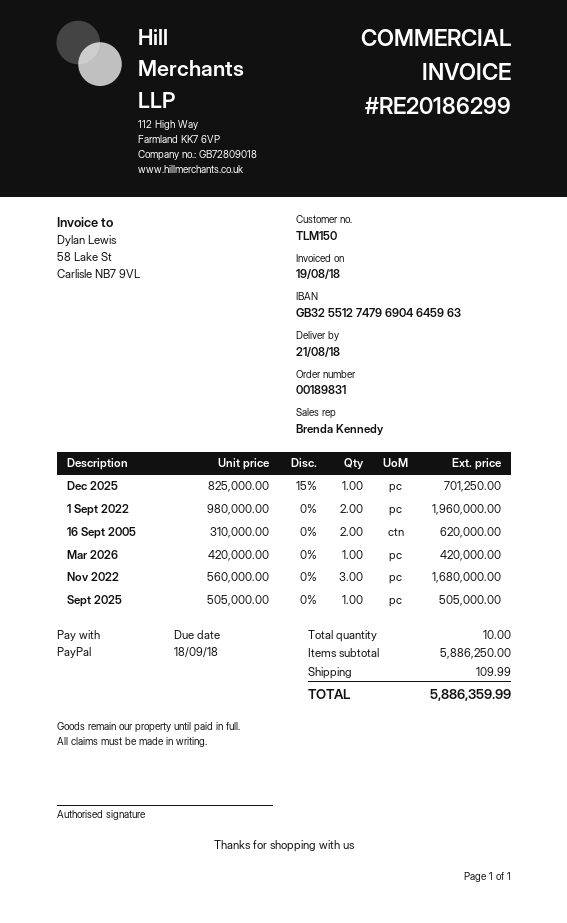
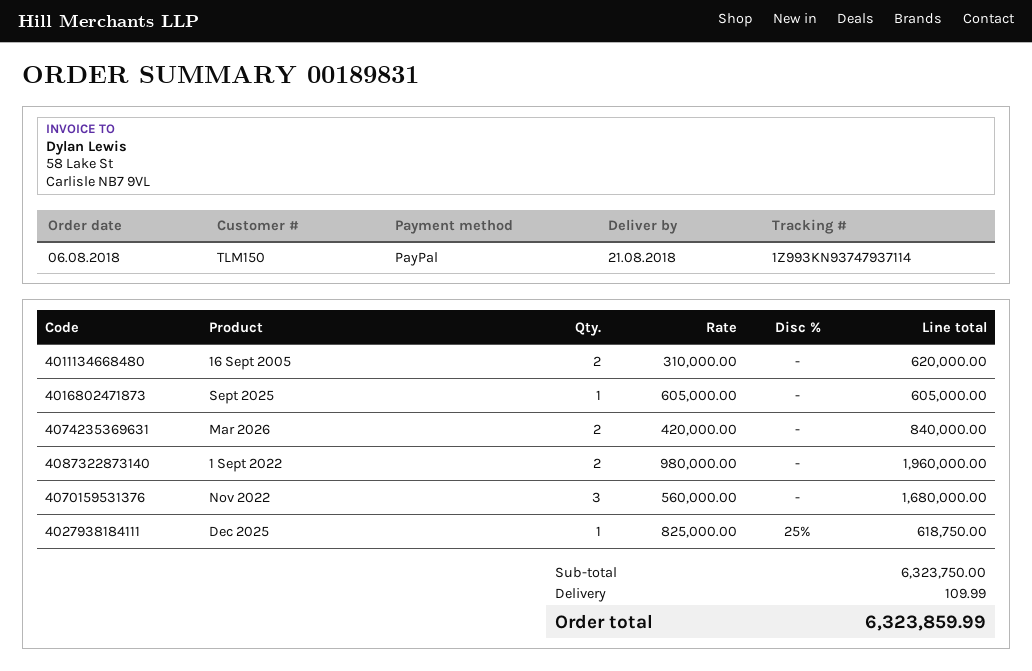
Dec 2025: 1 x 825000.00 - 15% = 701250.00 -> 1 x 825000.00 - 25% = 618750.00
Mar 2026: 1 x 420000.00 = 420000.00 -> 2 x 420000.00 = 840000.00
Sept 2025: 1 x 505000.00 = 505000.00 -> 1 x 605000.00 = 605000.00
subtotal: 5886250.00 -> 6323750.00
total: 5886359.99 -> 6323859.99

